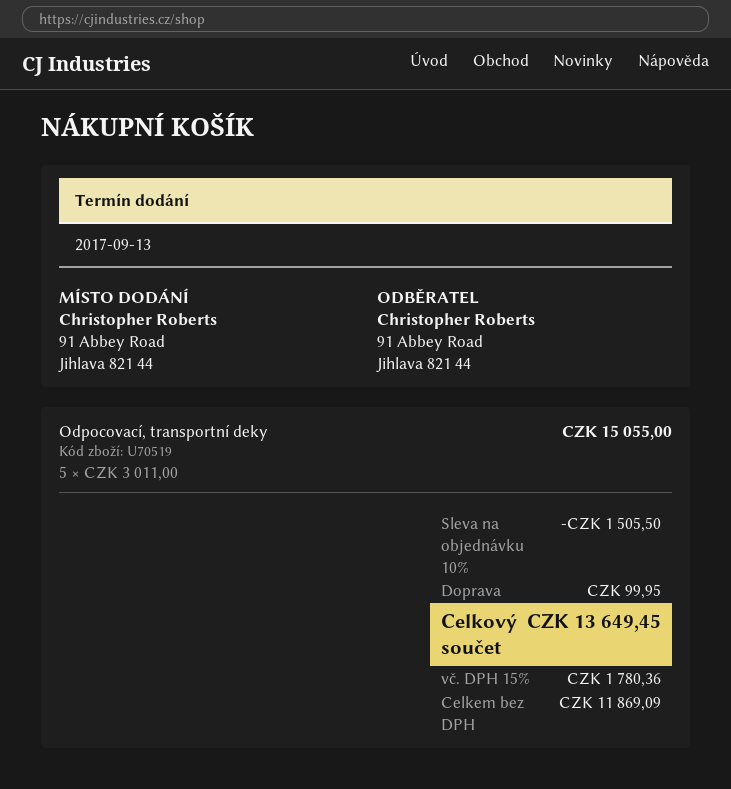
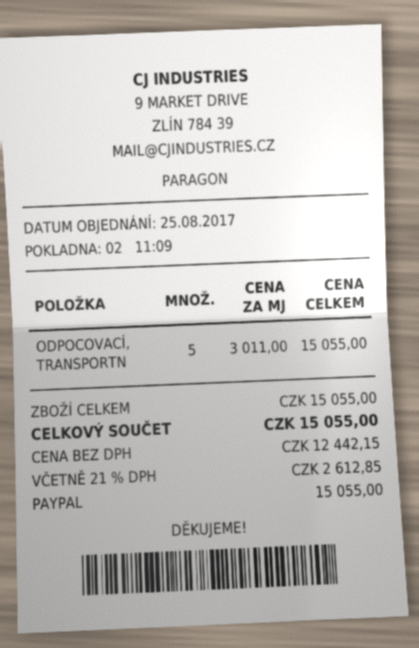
discount: 10% = 1505.50 -> none
shipping: 99.95 -> none
net: 11869.09 -> 12442.15
tax: 15% = 1780.36 -> 21% = 2612.85
total: 13649.45 -> 15055.00

